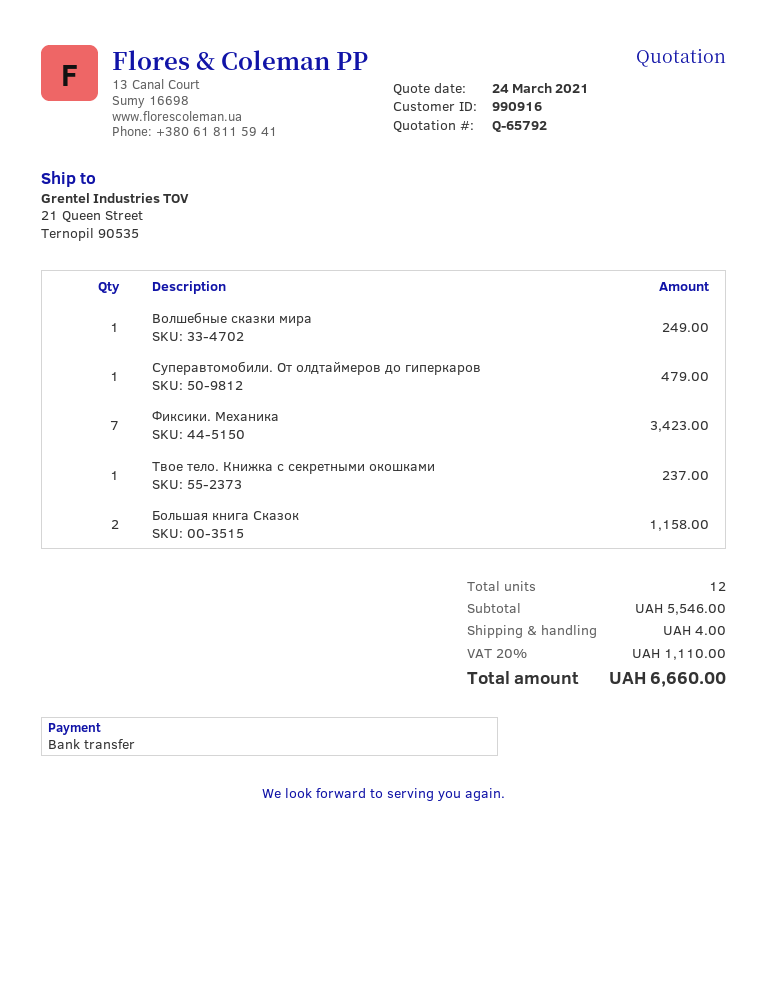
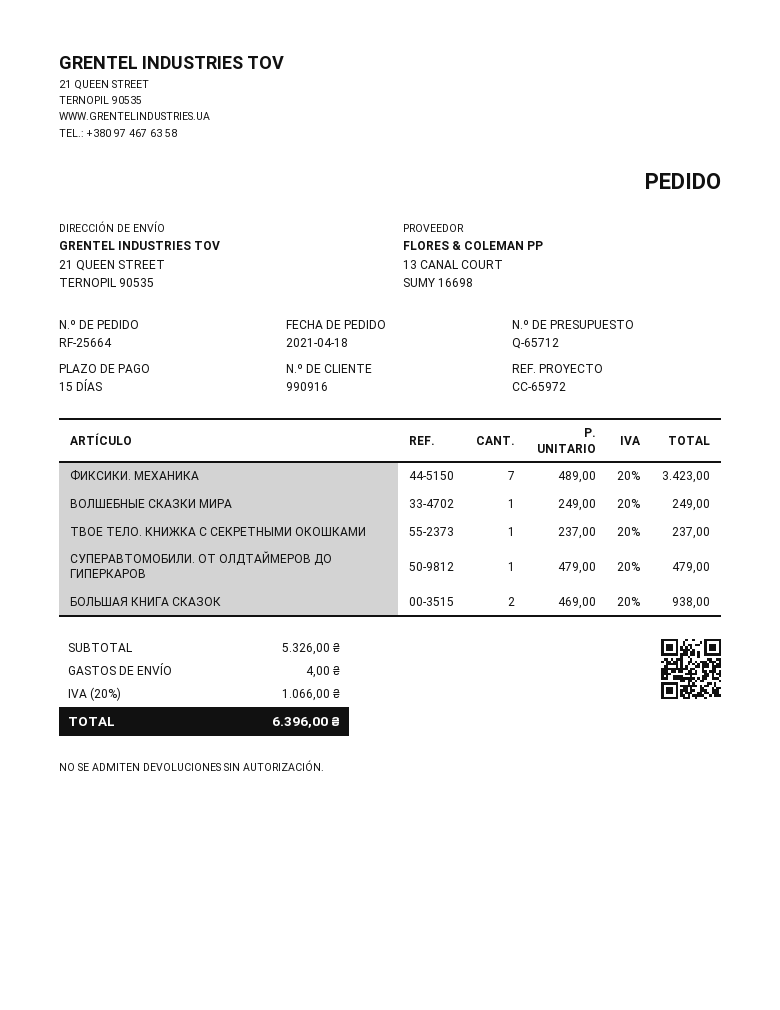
quote number: Q-65792 -> Q-65712
Большая книга Сказок: 2 for 1158.00 -> 2 for 938.00
subtotal: 5546.00 -> 5326.00
tax: 20% = 1110.00 -> 20% = 1066.00
total: 6660.00 -> 6396.00

